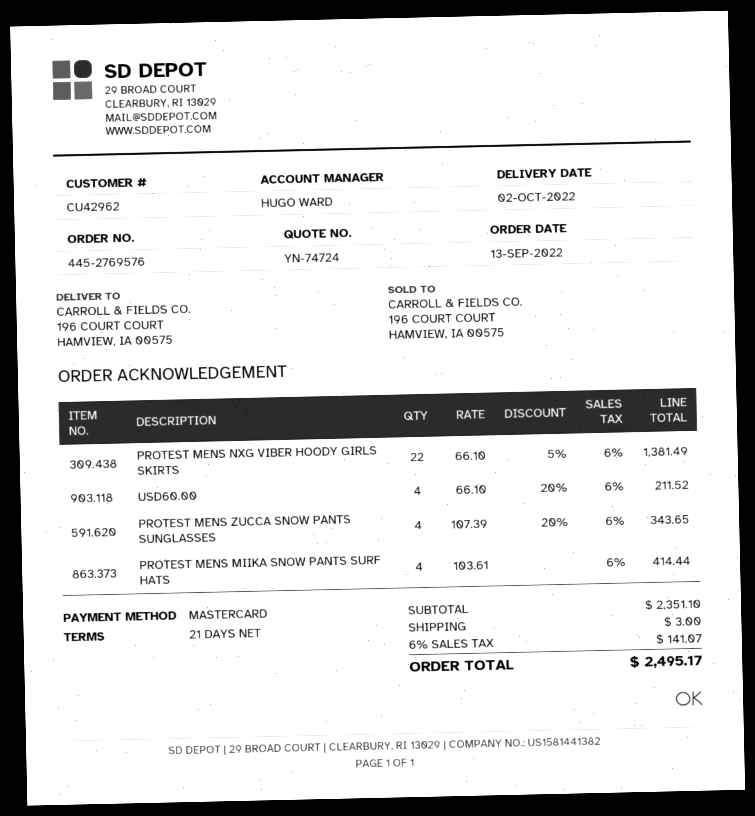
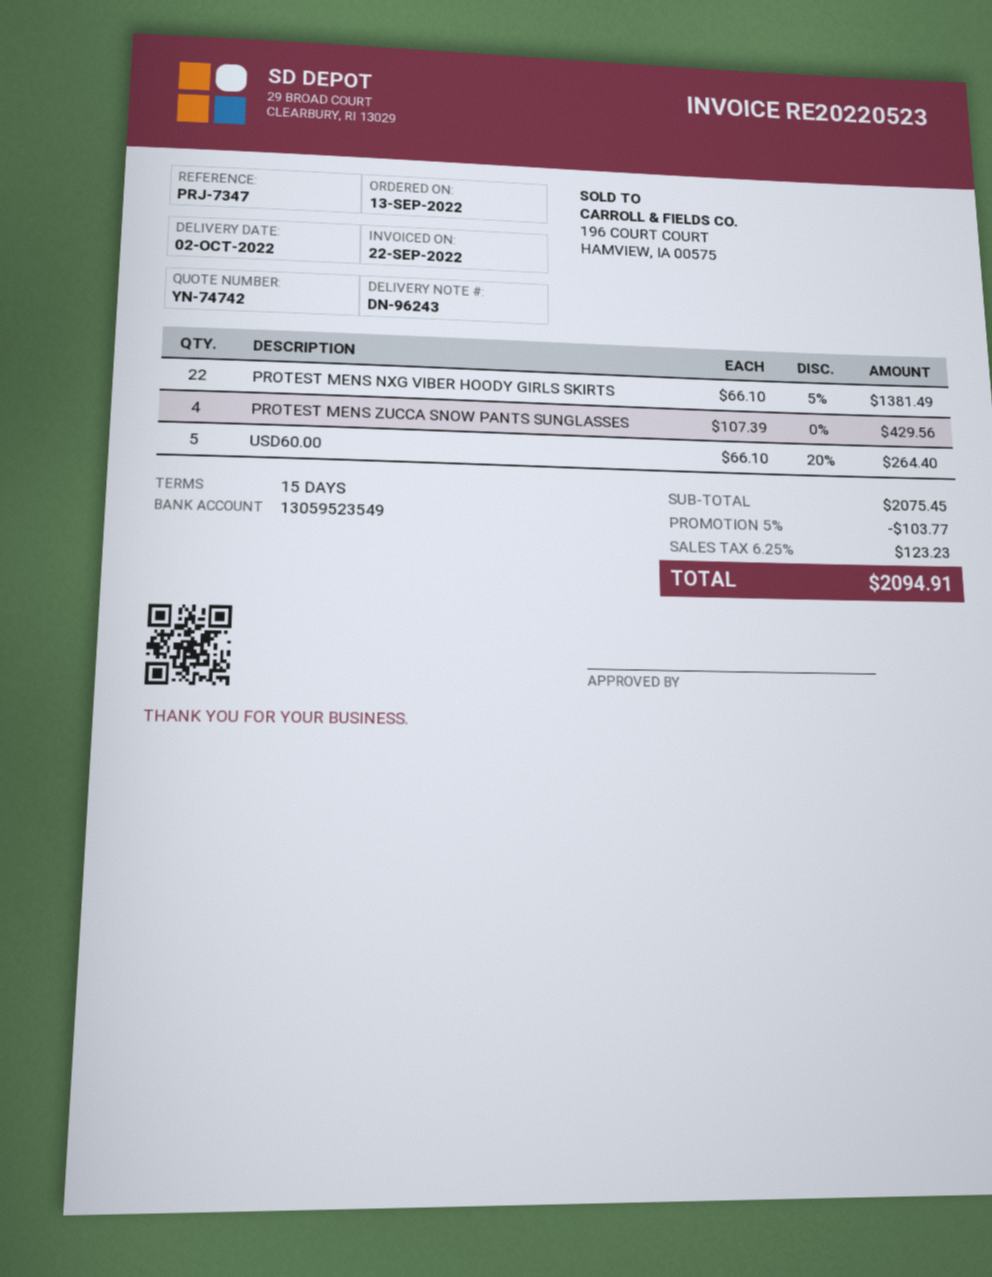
quote number: YN-74724 -> YN-74742
payment terms: 21 days -> 15 days
USD60.00: 4 x 66.10 - 20% = 211.52 -> 5 x 66.10 - 20% = 264.40
PROTEST MENS ZUCCA SNOW PANTS SUNGLASSES: 4 x 107.39 - 20% = 343.65 -> 4 x 107.39 = 429.56
PROTEST MENS MIIKA SNOW PANTS SURF HATS: 4 x 103.61 = 414.44 -> none
subtotal: 2351.10 -> 2075.45
discount: none -> 5% = 103.77
shipping: 3.00 -> none
tax: 6% = 141.07 -> 6.25% = 123.23
total: 2495.17 -> 2094.91

